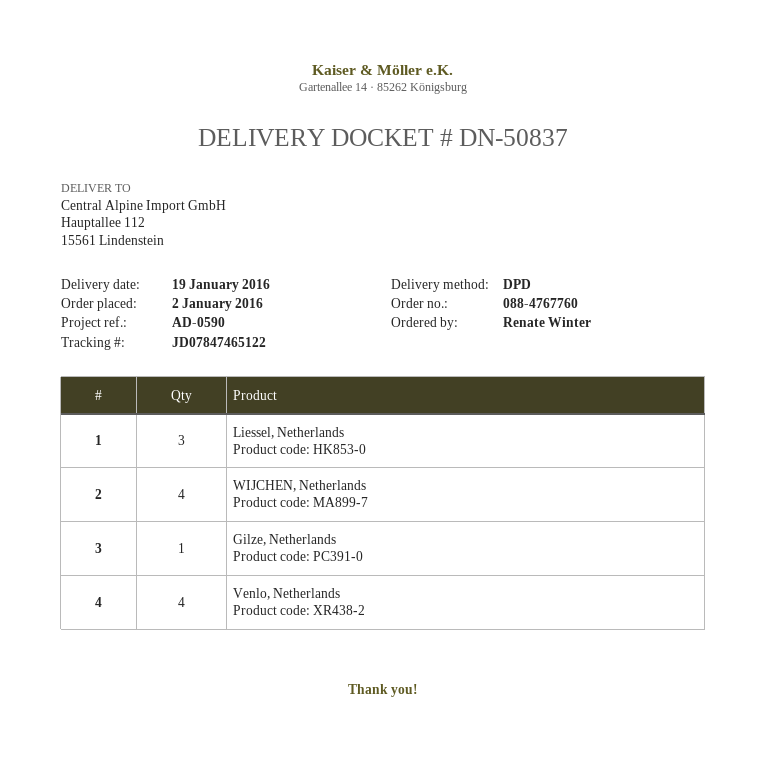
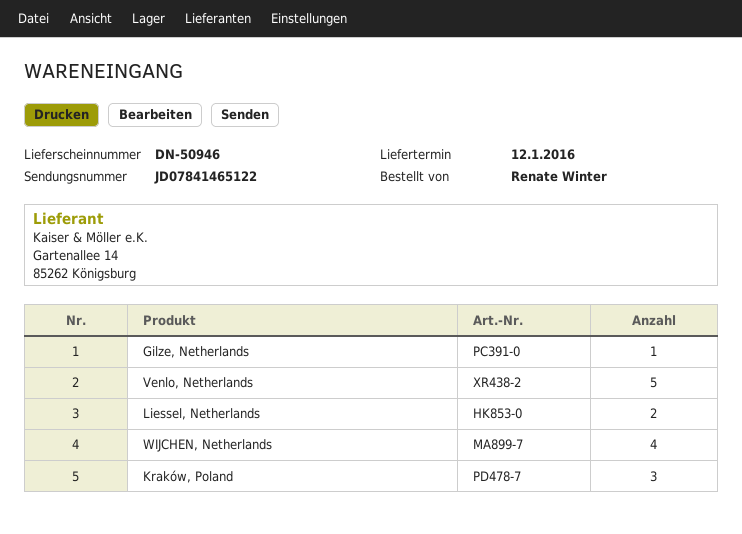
delivery note number: DN-50837 -> DN-50946
delivery date: 2016-01-19 -> 2016-01-12
tracking number: JD07847465122 -> JD07841465122
Liessel, Netherlands: 3 -> 2
Venlo, Netherlands: 4 -> 5
Kraków, Poland: none -> 3

